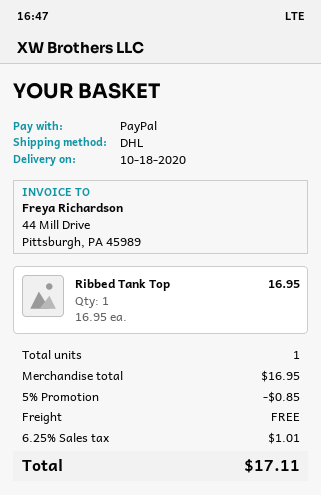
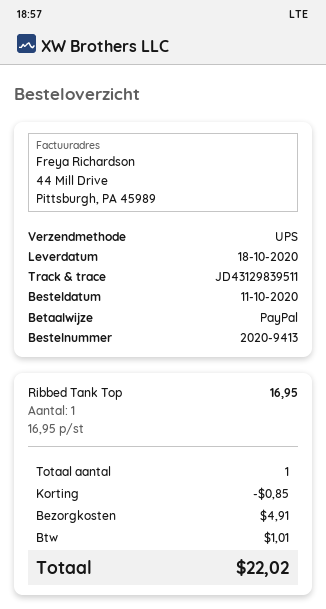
shipping method: DHL -> UPS
shipping: 0.00 -> 4.91
total: 17.11 -> 22.02

